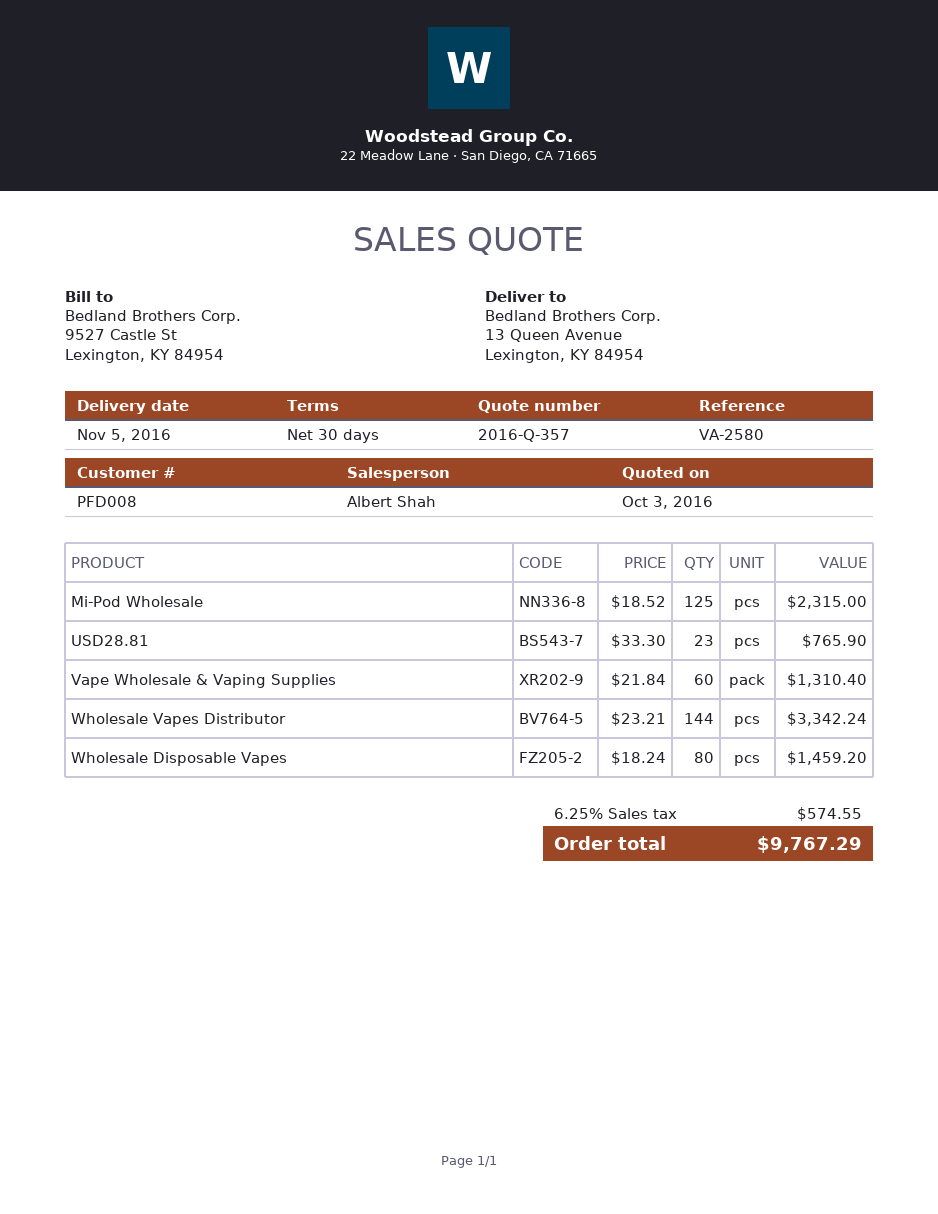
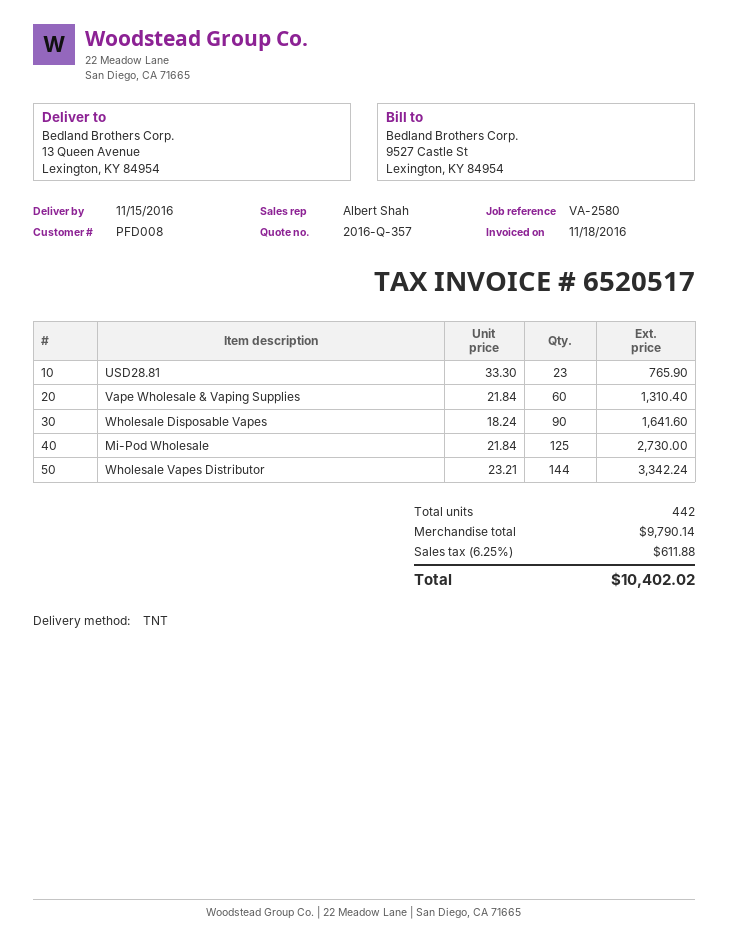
delivery date: 2016-11-05 -> 2016-11-15
Mi-Pod Wholesale: 125 x 18.52 = 2315.00 -> 125 x 21.84 = 2730.00
Wholesale Disposable Vapes: 80 x 18.24 = 1459.20 -> 90 x 18.24 = 1641.60
tax: 6.25% = 574.55 -> 6.25% = 611.88
total: 9767.29 -> 10402.02

